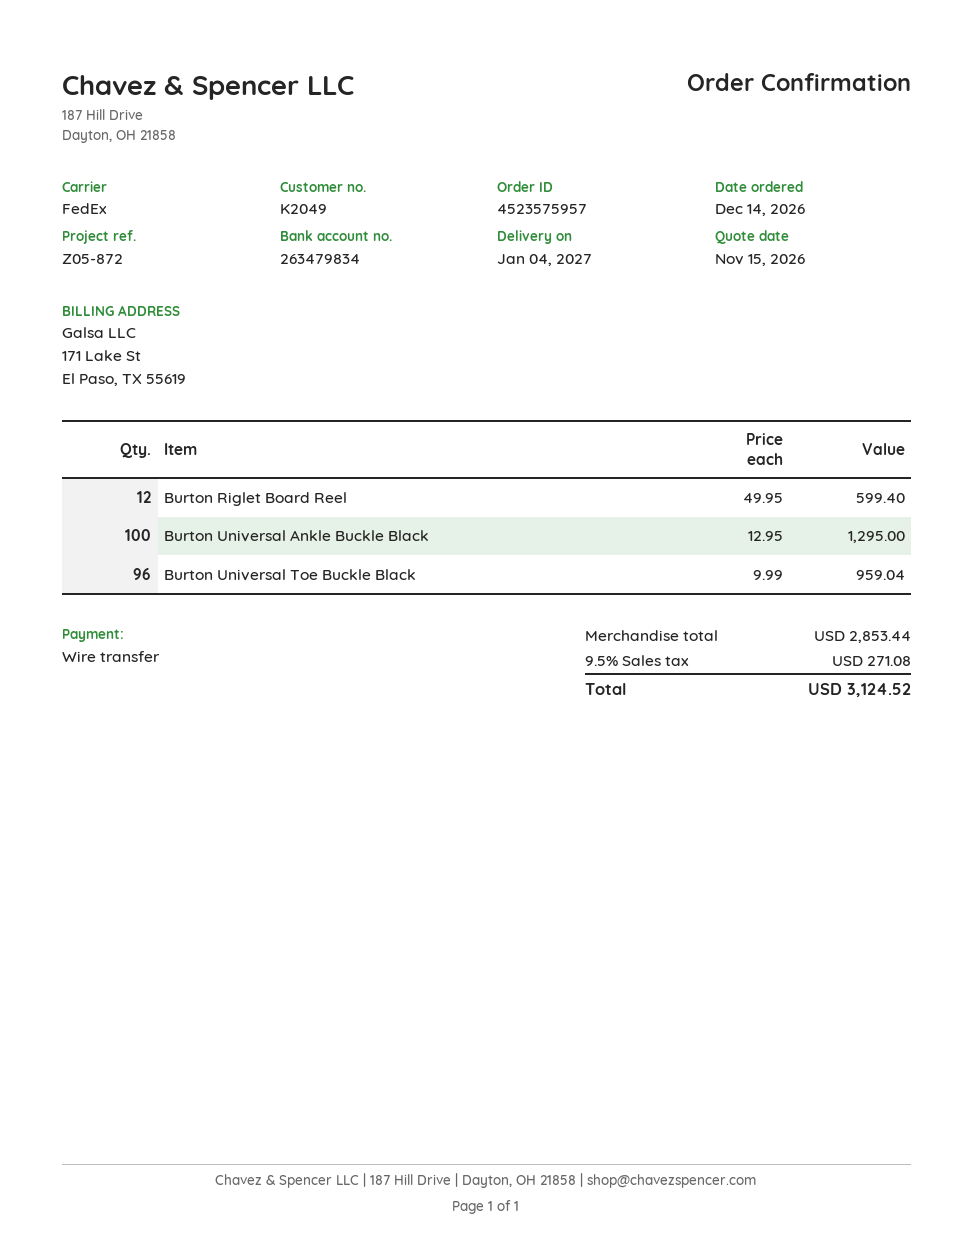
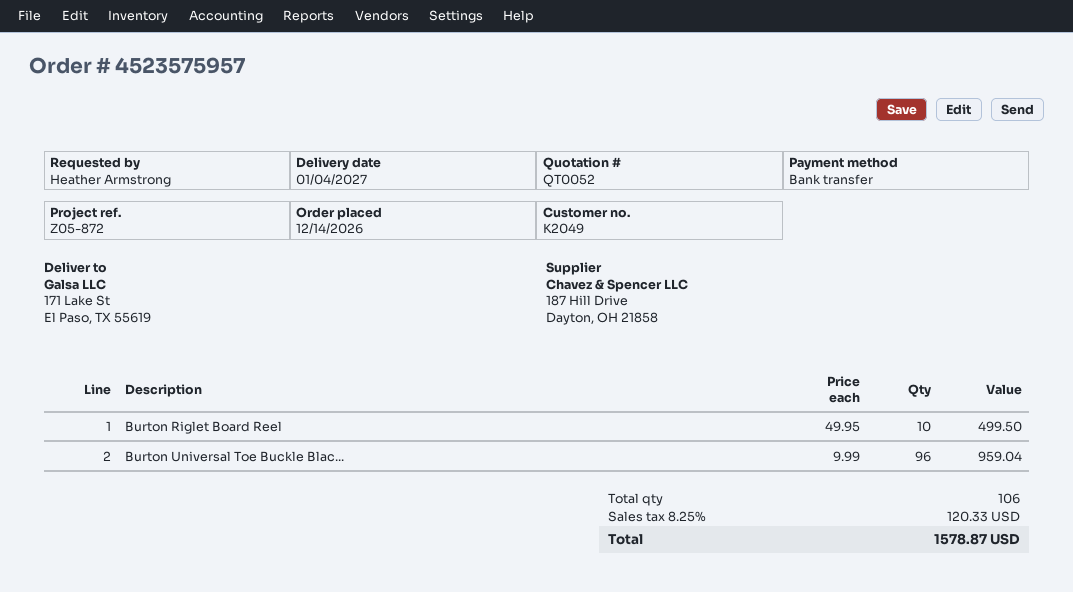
Burton Riglet Board Reel: 12 x 49.95 = 599.40 -> 10 x 49.95 = 499.50
Burton Universal Ankle Buckle Black: 100 x 12.95 = 1295.00 -> none
tax: 9.5% = 271.08 -> 8.25% = 120.33
total: 3124.52 -> 1578.87

